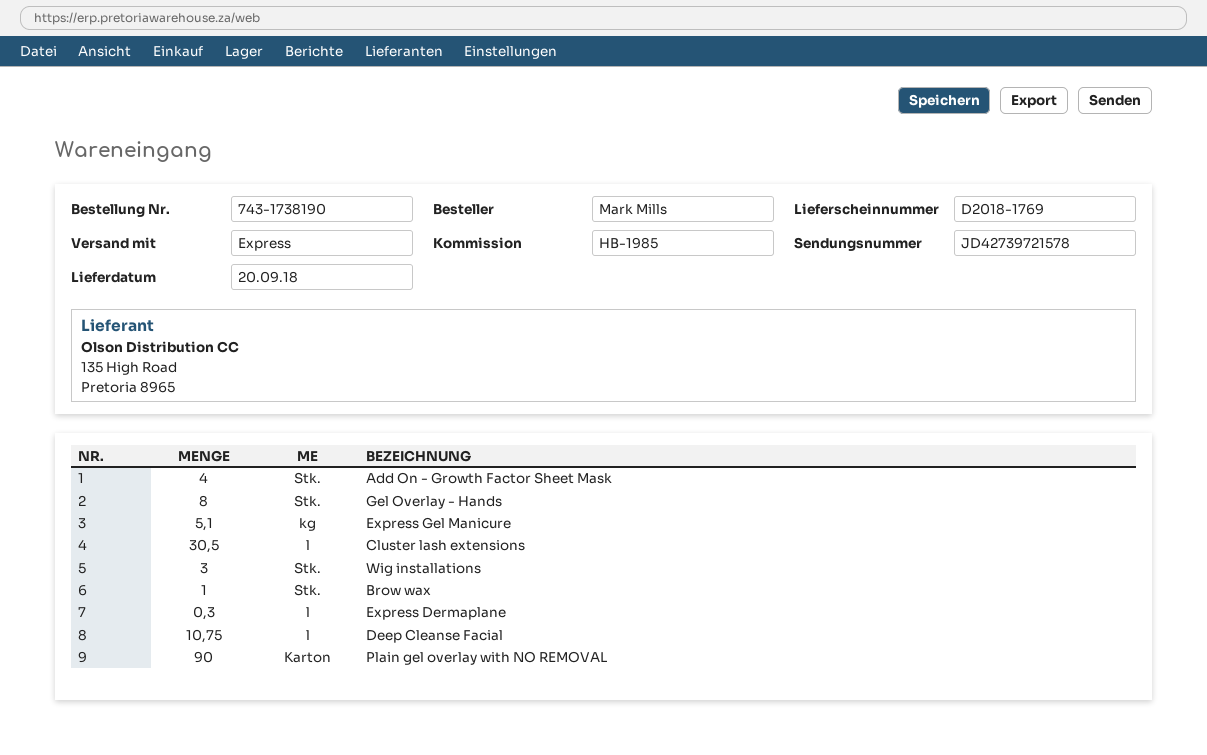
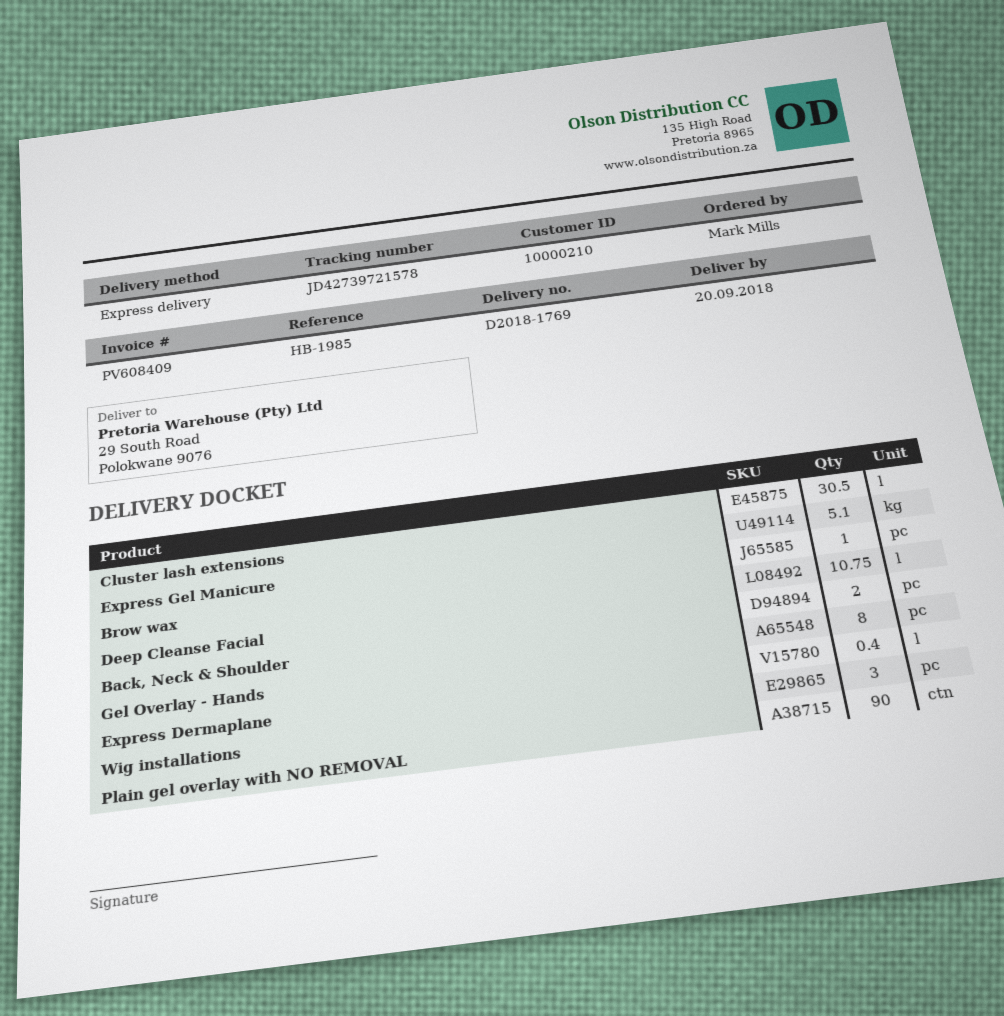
Add On - Growth Factor Sheet Mask: 4 -> none
Express Dermaplane: 0.3 -> 0.4
Back, Neck & Shoulder: none -> 2

